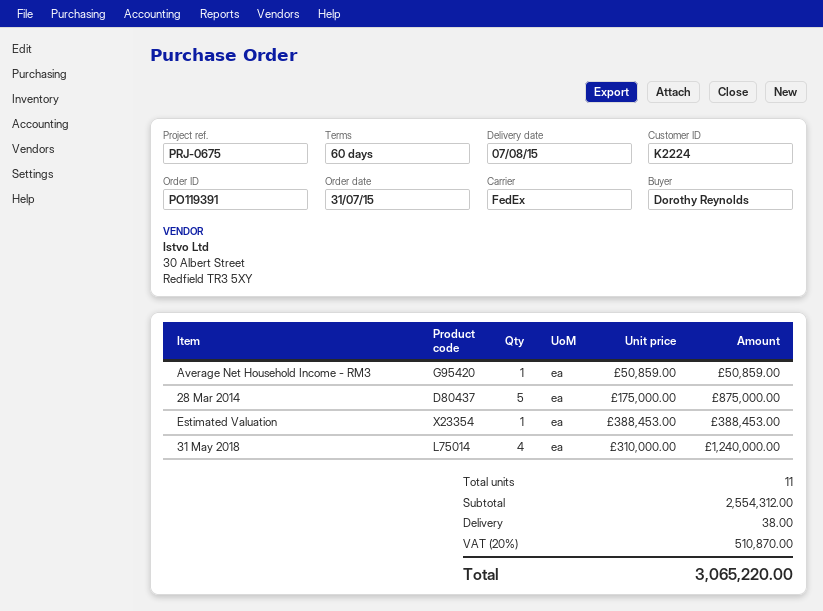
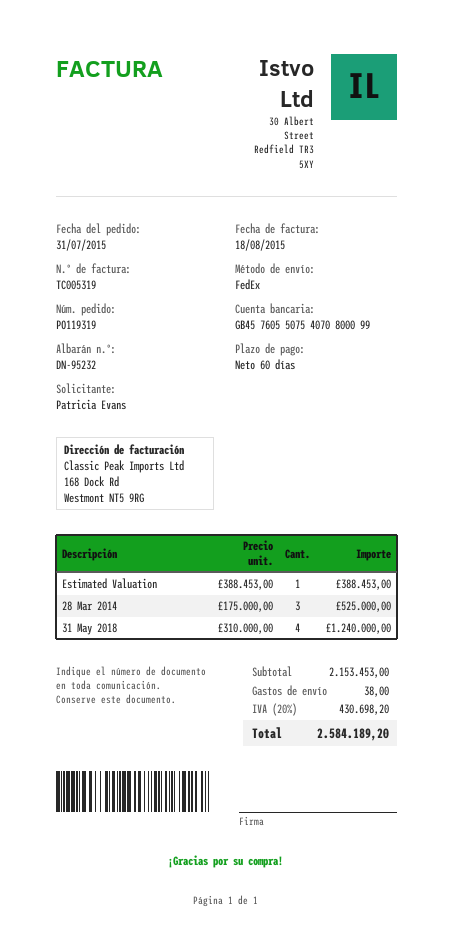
order number: PO119391 -> PO119319
ordered by: Dorothy Reynolds -> Patricia Evans
Average Net Household Income - RM3: 1 x 50859.00 = 50859.00 -> none
28 Mar 2014: 5 x 175000.00 = 875000.00 -> 3 x 175000.00 = 525000.00
subtotal: 2554312.00 -> 2153453.00
tax: 20% = 510870.00 -> 20% = 430698.20
total: 3065220.00 -> 2584189.20

